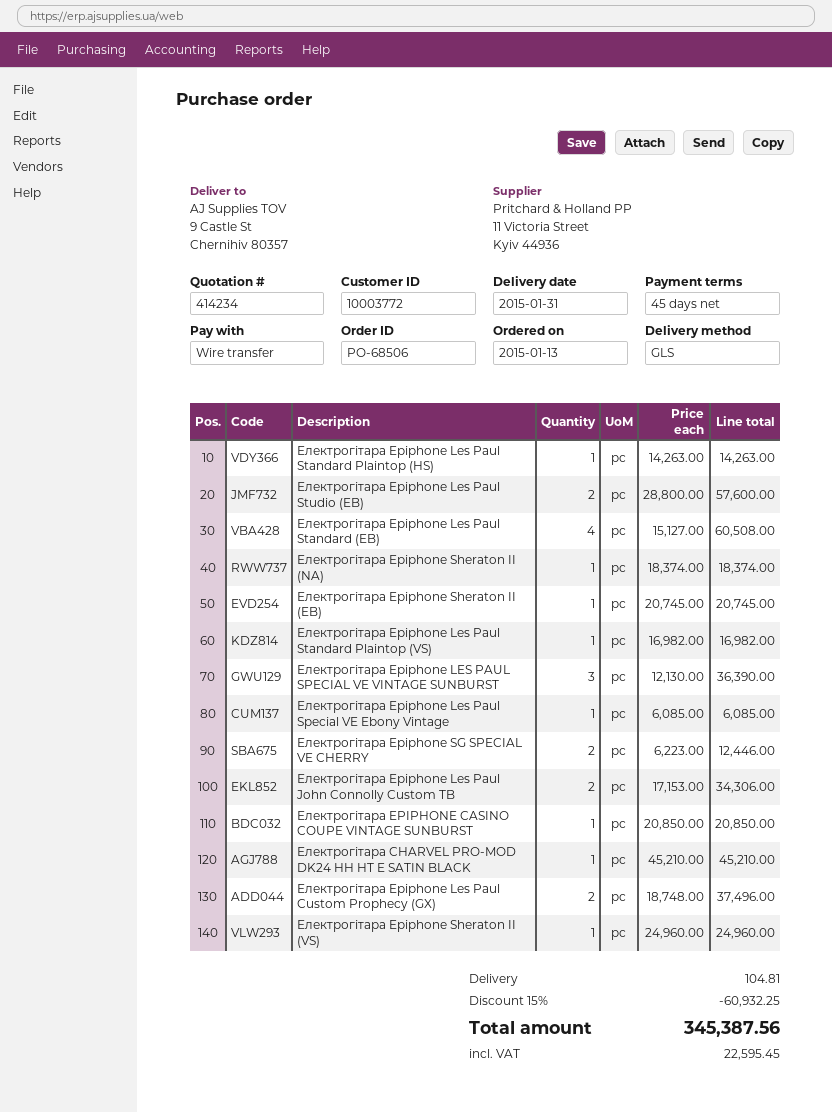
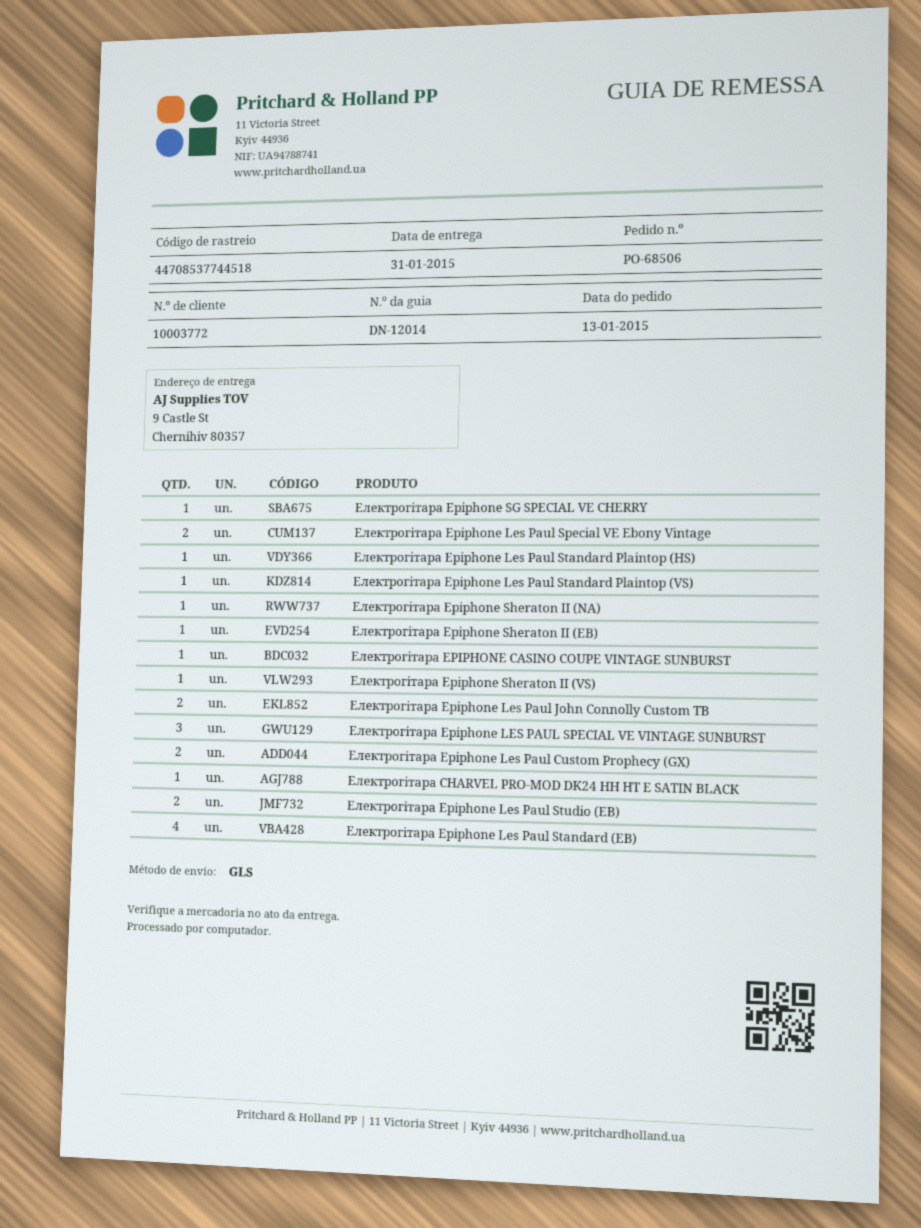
Електрогітара Epiphone Les Paul Special VE Ebony Vintage: 1 -> 2
Електрогітара Epiphone SG SPECIAL VE CHERRY: 2 -> 1

